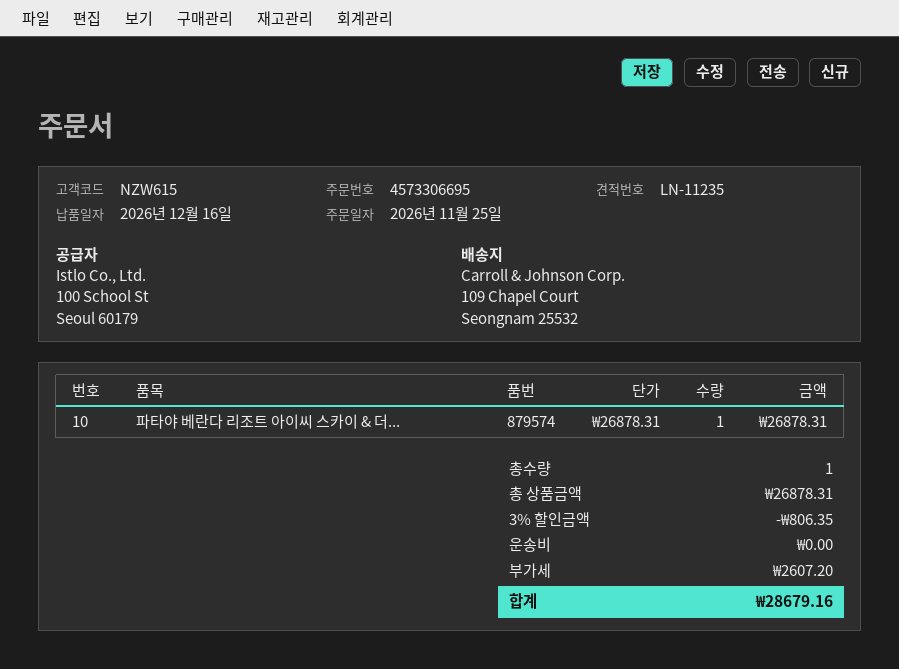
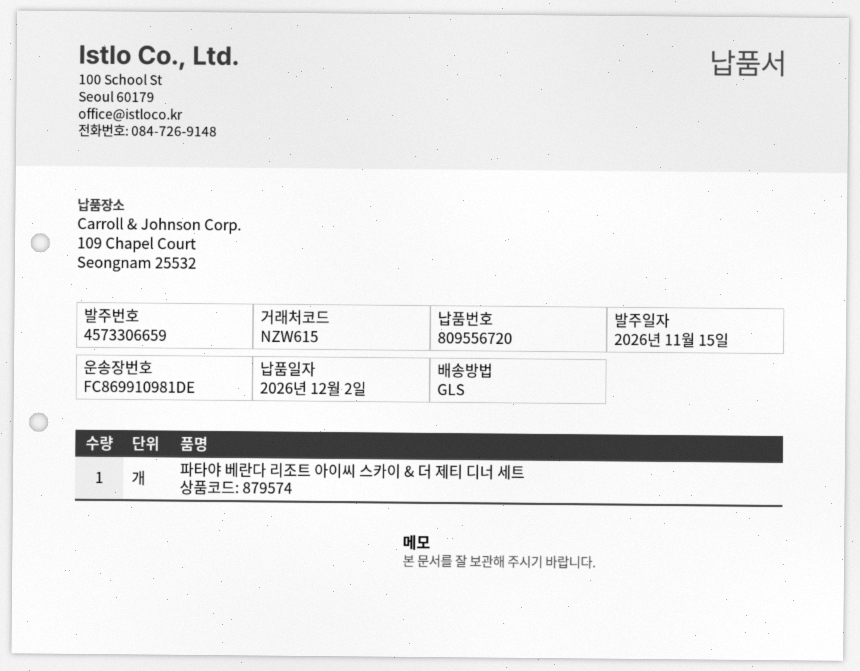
order number: 4573306695 -> 4573306659
order date: 2026-11-25 -> 2026-11-15
delivery date: 2026-12-16 -> 2026-12-02

